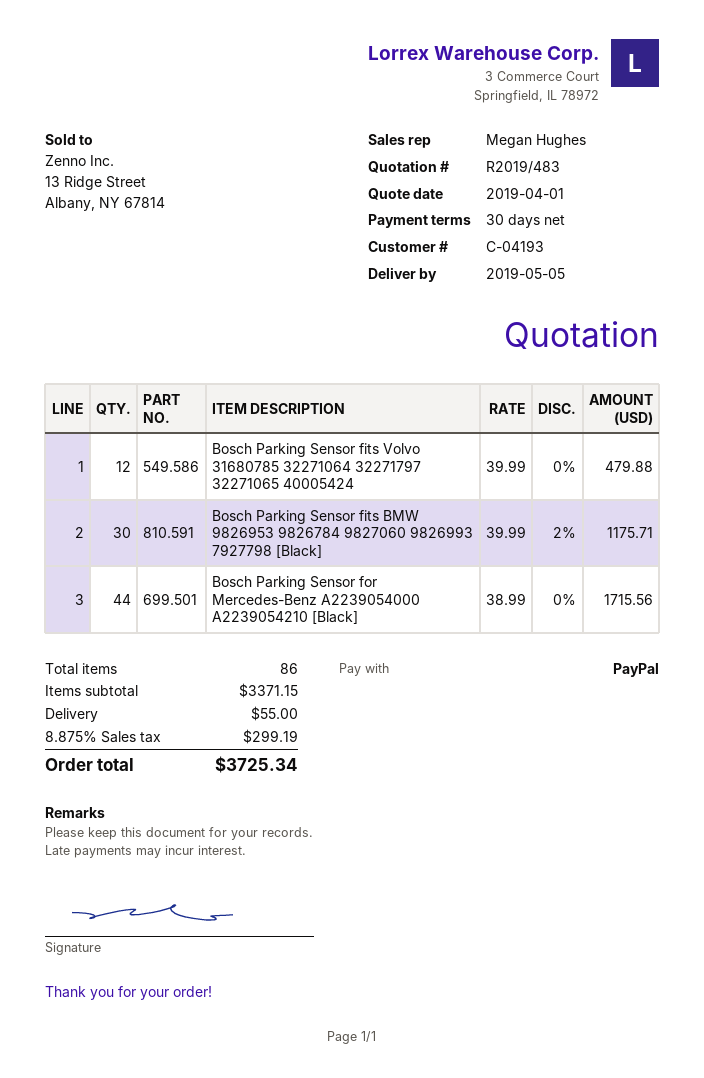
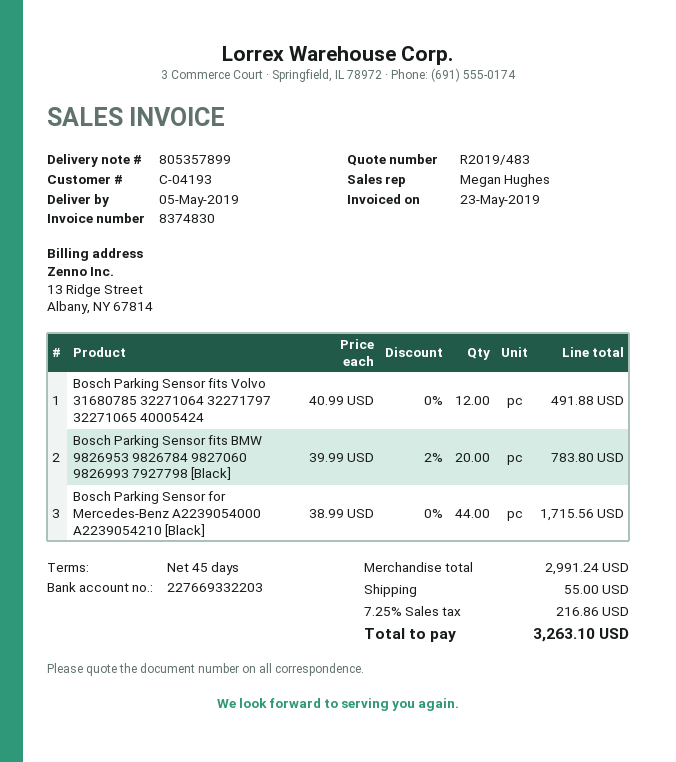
payment terms: 30 days -> 45 days
Bosch Parking Sensor fits Volvo 31680785 32271064 32271797 32271065 40005424: 12 x 39.99 = 479.88 -> 12 x 40.99 = 491.88
Bosch Parking Sensor fits BMW 9826953 9826784 9827060 9826993 7927798 [Black]: 30 x 39.99 - 2% = 1175.71 -> 20 x 39.99 - 2% = 783.80
subtotal: 3371.15 -> 2991.24
tax: 8.875% = 299.19 -> 7.25% = 216.86
total: 3725.34 -> 3263.10

